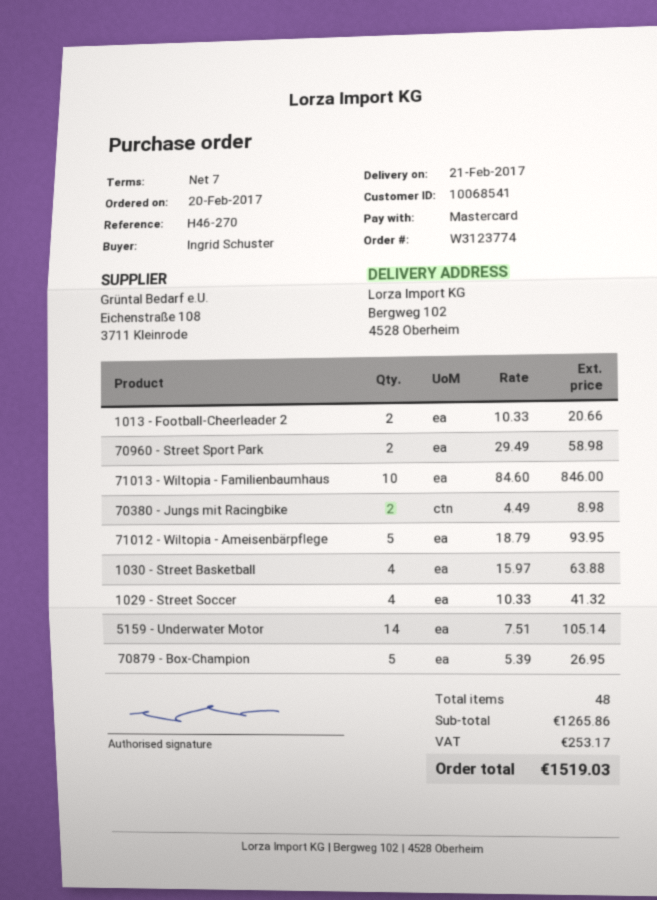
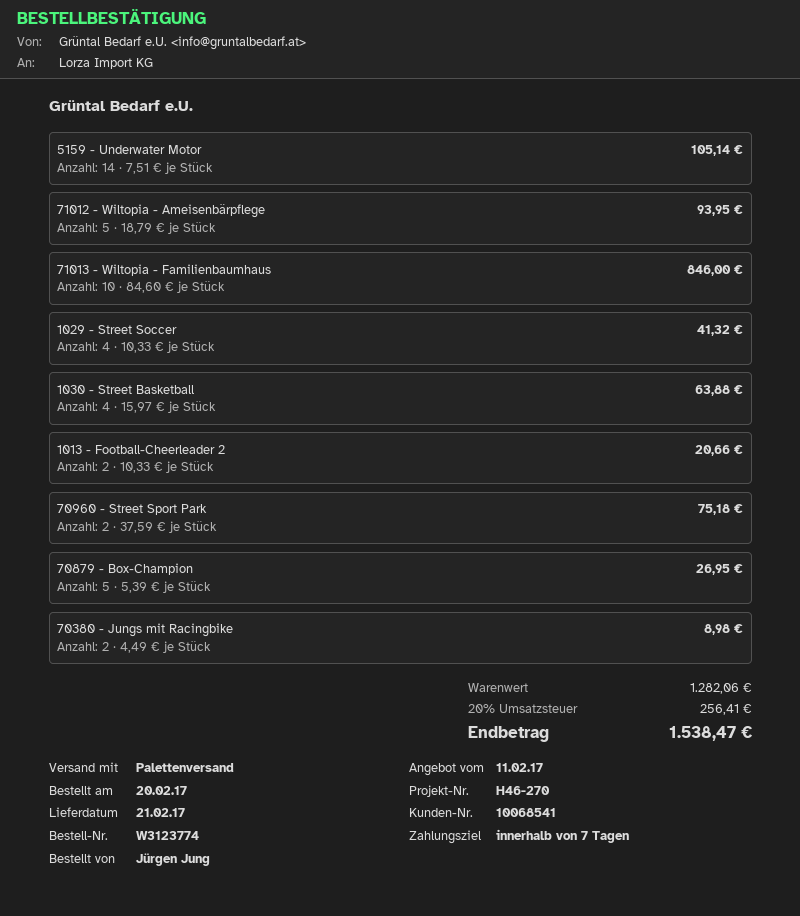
ordered by: Ingrid Schuster -> Jürgen Jung
70960 - Street Sport Park: 2 x 29.49 = 58.98 -> 2 x 37.59 = 75.18
subtotal: 1265.86 -> 1282.06
tax: 253.17 -> 256.41
total: 1519.03 -> 1538.47

